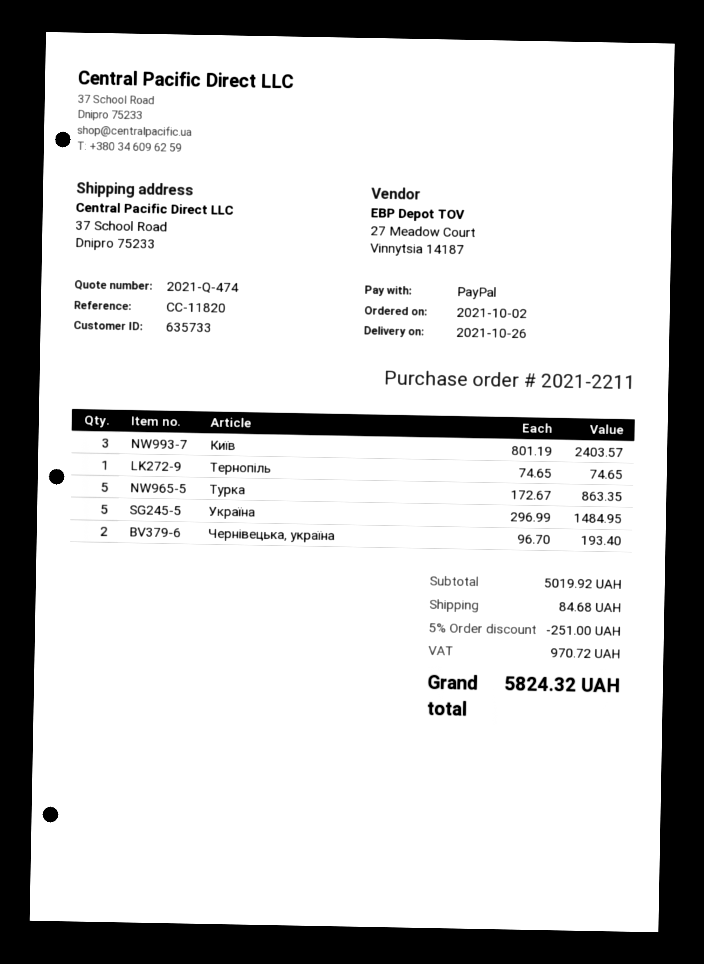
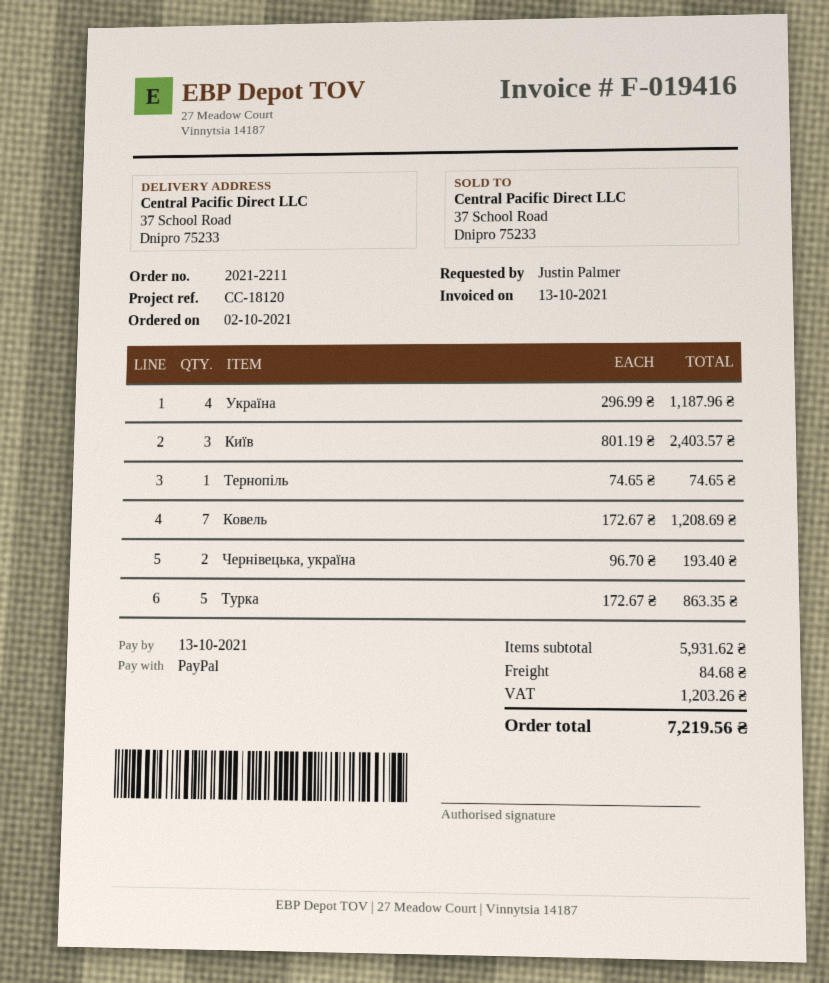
reference: CC-11820 -> CC-18120
Україна: 5 x 296.99 = 1484.95 -> 4 x 296.99 = 1187.96
Ковель: none -> 7 x 172.67 = 1208.69
subtotal: 5019.92 -> 5931.62
discount: 5% = 251.00 -> none
tax: 970.72 -> 1203.26
total: 5824.32 -> 7219.56

